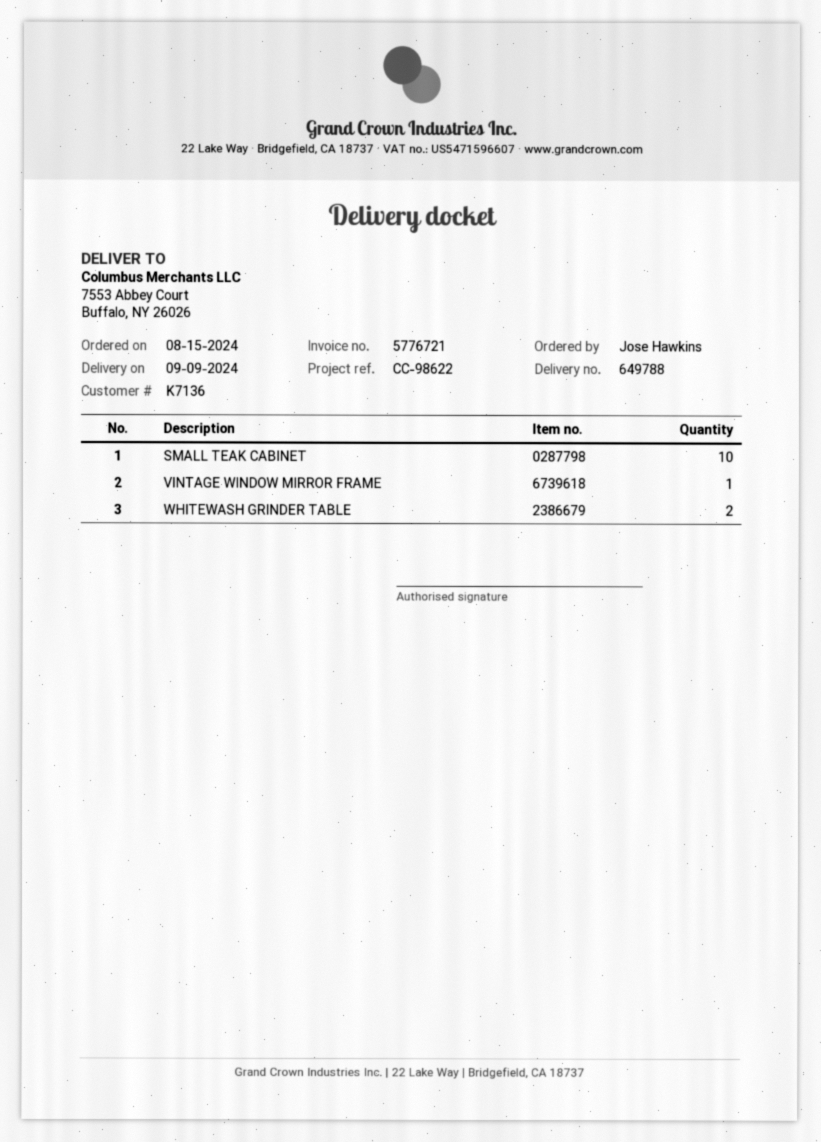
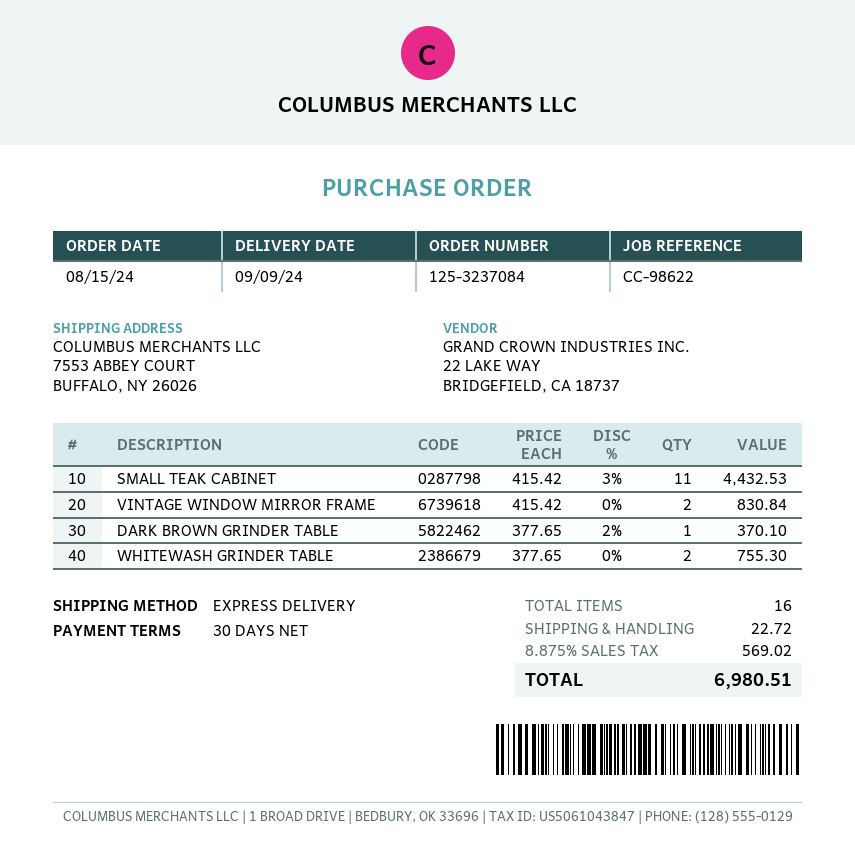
SMALL TEAK CABINET: 10 -> 11
VINTAGE WINDOW MIRROR FRAME: 1 -> 2
DARK BROWN GRINDER TABLE: none -> 1

